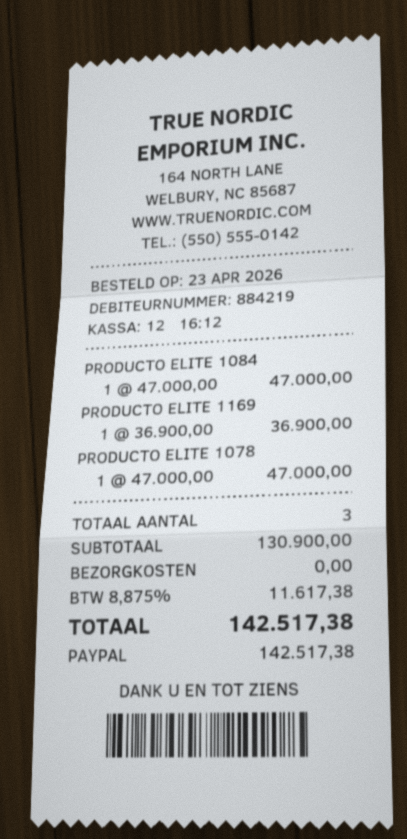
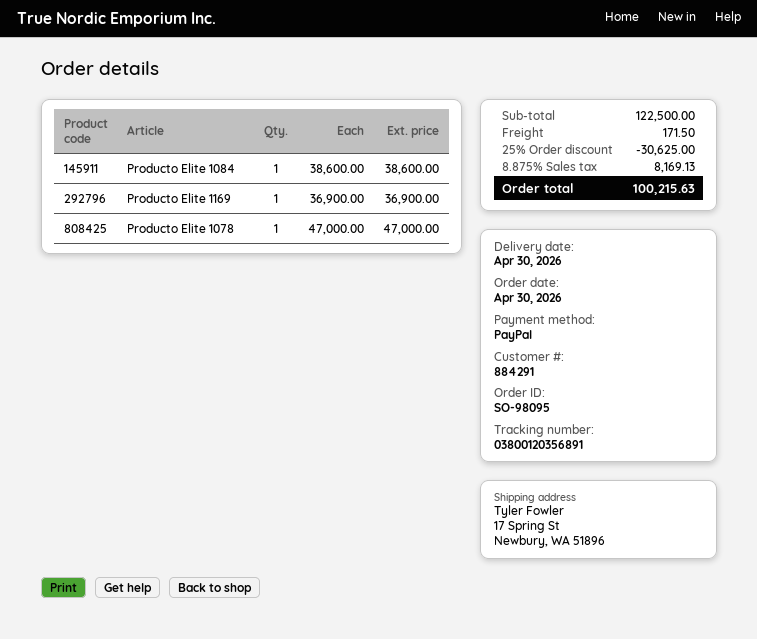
order date: 2026-04-23 -> 2026-04-30
customer number: 884219 -> 884291
PRODUCTO ELITE 1084: 1 x 47000.00 = 47000.00 -> 1 x 38600.00 = 38600.00
subtotal: 130900.00 -> 122500.00
discount: none -> 25% = 30625.00
shipping: 0.00 -> 171.50
tax: 8.875% = 11617.38 -> 8.875% = 8169.13
total: 142517.38 -> 100215.63

